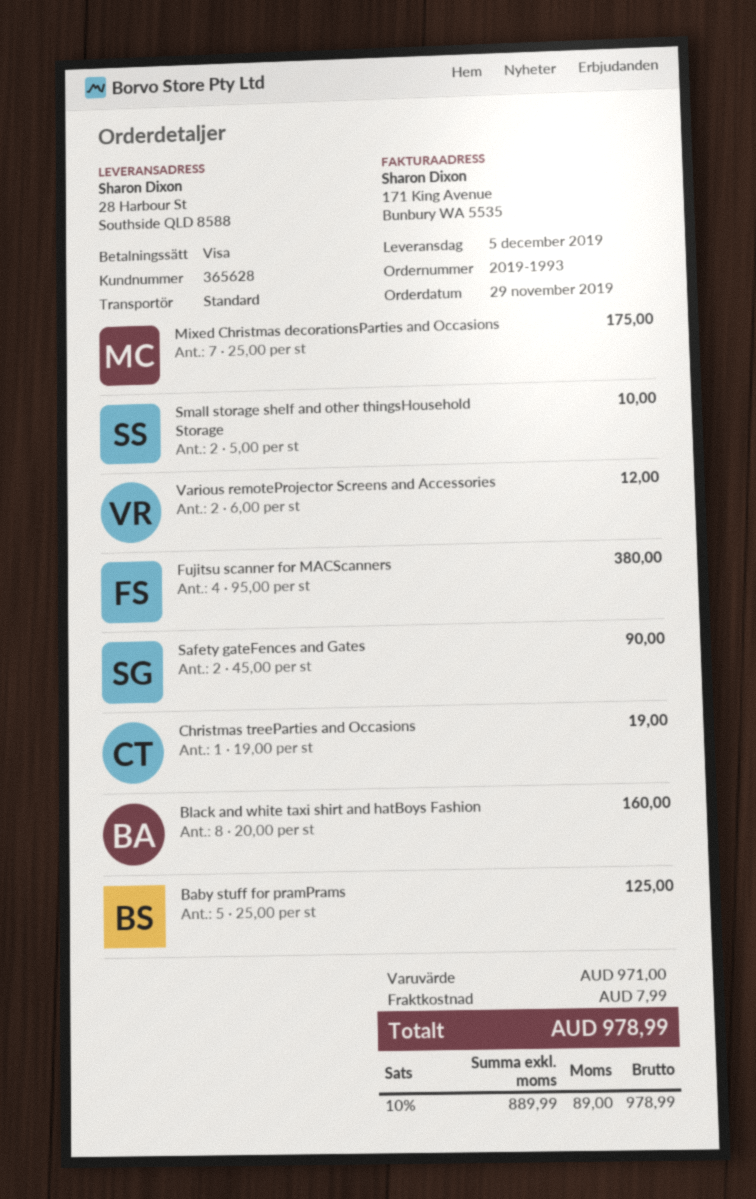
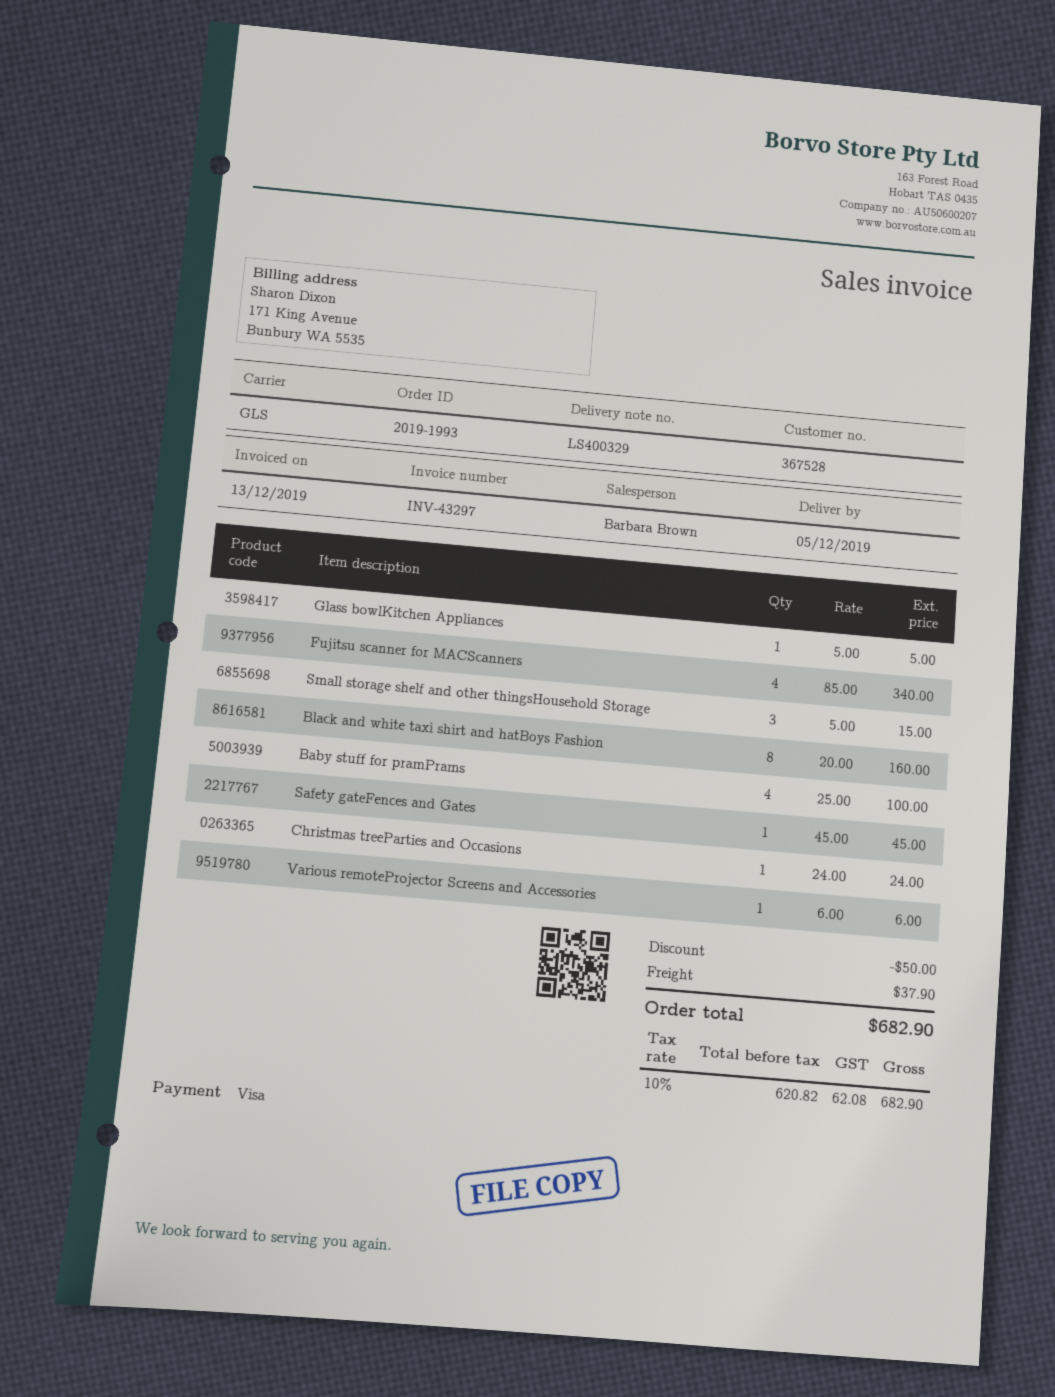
customer number: 365628 -> 367528
shipping method: standard -> GLS
Mixed Christmas decorationsParties and Occasions: 7 x 25.00 = 175.00 -> none
Small storage shelf and other thingsHousehold Storage: 2 x 5.00 = 10.00 -> 3 x 5.00 = 15.00
Various remoteProjector Screens and Accessories: 2 x 6.00 = 12.00 -> 1 x 6.00 = 6.00
Fujitsu scanner for MACScanners: 4 x 95.00 = 380.00 -> 4 x 85.00 = 340.00
Safety gateFences and Gates: 2 x 45.00 = 90.00 -> 1 x 45.00 = 45.00
Christmas treeParties and Occasions: 1 x 19.00 = 19.00 -> 1 x 24.00 = 24.00
Baby stuff for pramPrams: 5 x 25.00 = 125.00 -> 4 x 25.00 = 100.00
Glass bowlKitchen Appliances: none -> 1 x 5.00 = 5.00
discount: none -> 50.00
shipping: 7.99 -> 37.90
net: 889.99 -> 620.82
tax: 10% = 89.00 -> 10% = 62.08
total: 978.99 -> 682.90

